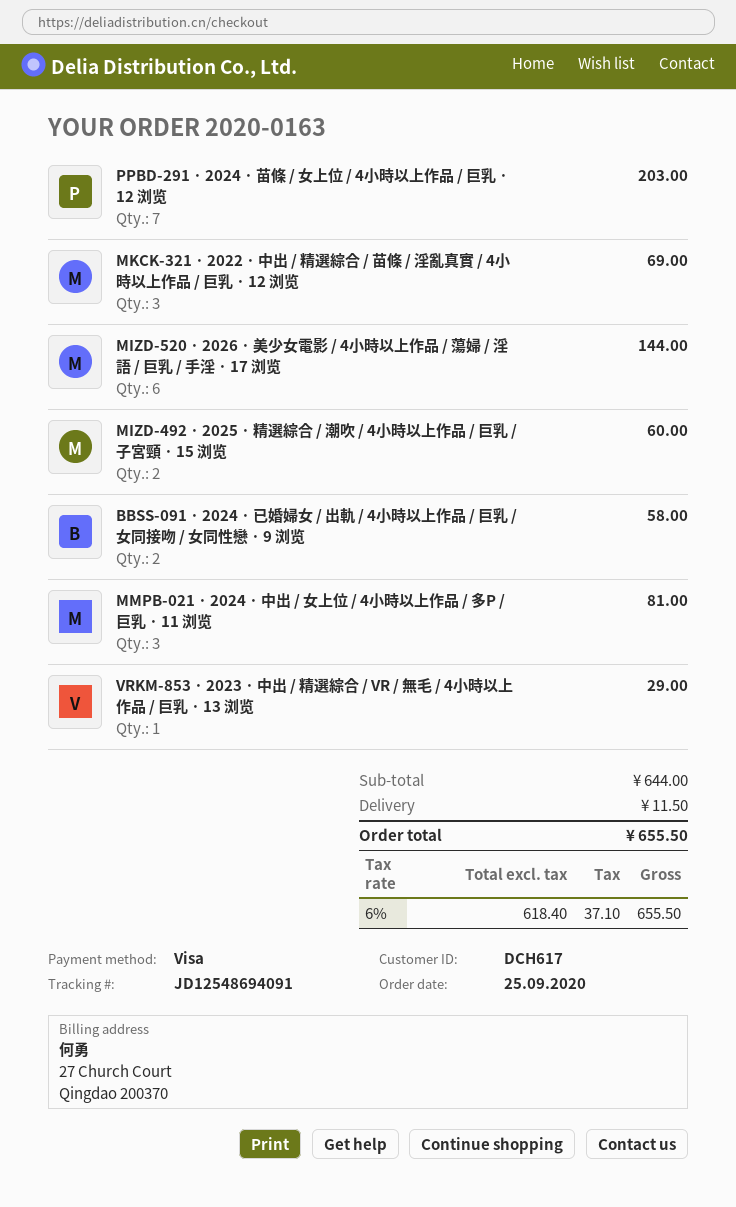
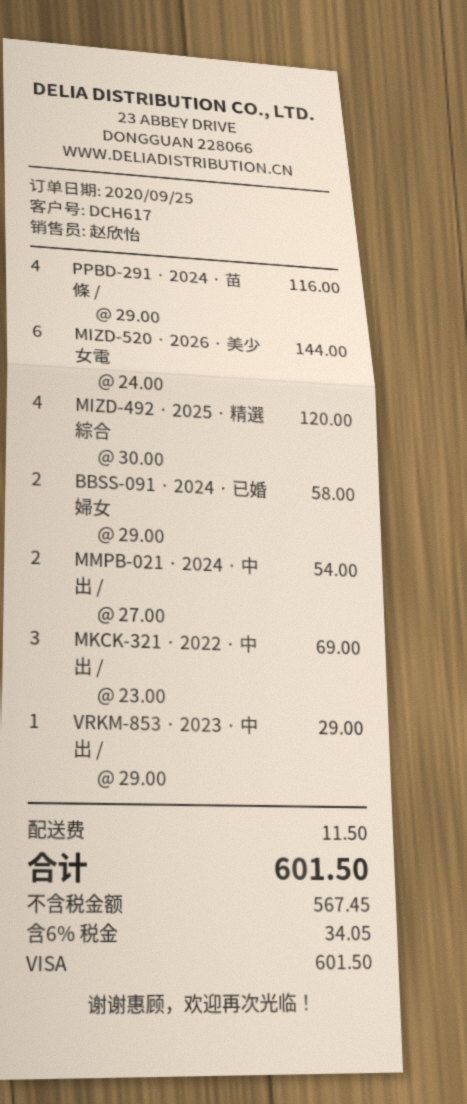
PPBD-291 · 2024 · 苗條 / 女上位 / 4小時以上作品 / 巨乳 · 12 浏览: 7 for 203.00 -> 4 for 116.00
MIZD-492 · 2025 · 精選綜合 / 潮吹 / 4小時以上作品 / 巨乳 / 子宮頸 · 15 浏览: 2 for 60.00 -> 4 for 120.00
MMPB-021 · 2024 · 中出 / 女上位 / 4小時以上作品 / 多P / 巨乳 · 11 浏览: 3 for 81.00 -> 2 for 54.00
net: 618.40 -> 567.45
tax: 6% = 37.10 -> 6% = 34.05
total: 655.50 -> 601.50

